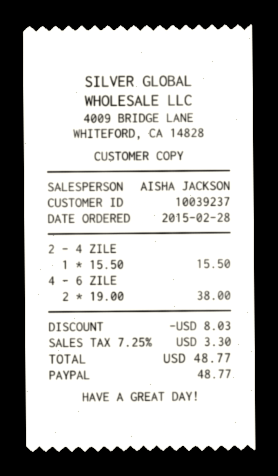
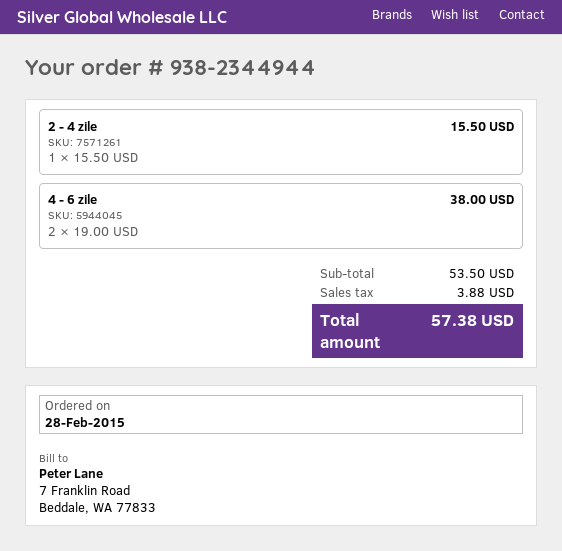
discount: 8.03 -> none
tax: 3.30 -> 3.88
total: 48.77 -> 57.38

